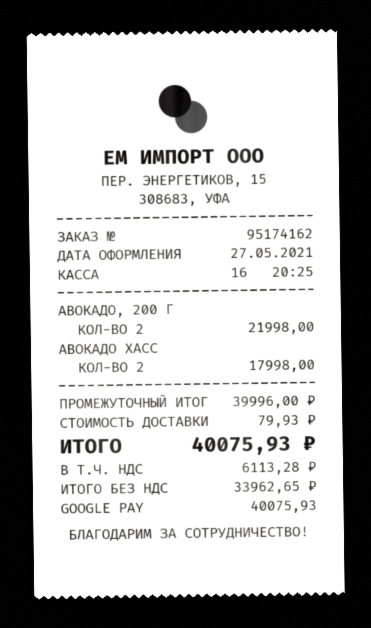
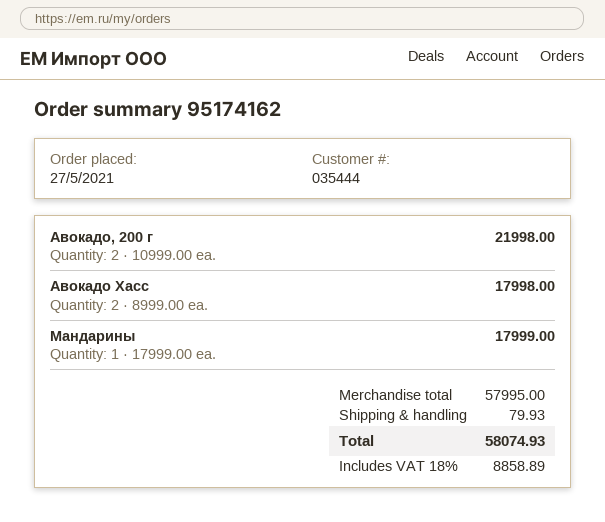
Мандарины: none -> 1 for 17999.00
subtotal: 39996.00 -> 57995.00
tax: 6113.28 -> 8858.89
total: 40075.93 -> 58074.93

